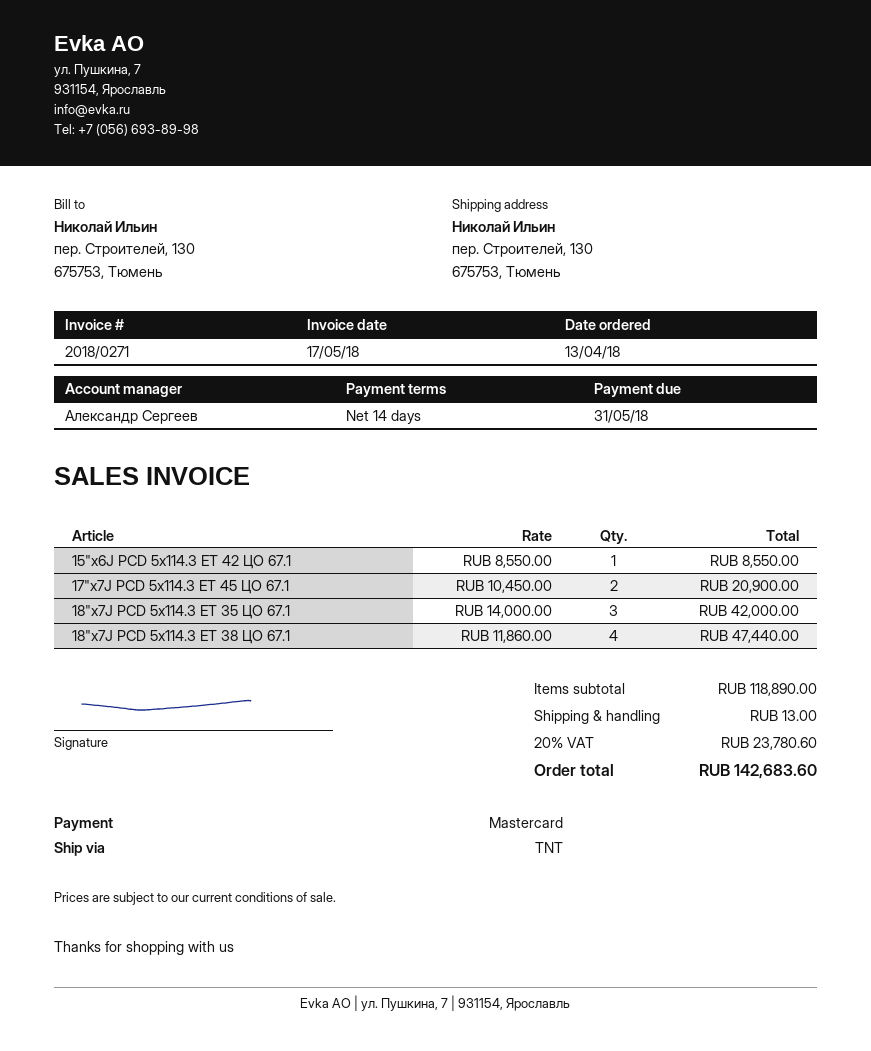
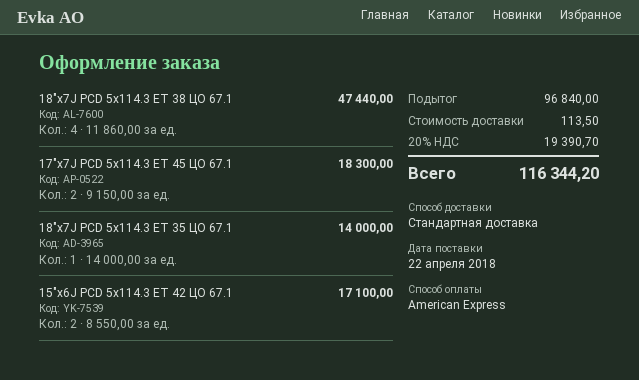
payment method: Mastercard -> American Express
shipping method: TNT -> standard
15"x6J PCD 5x114.3 ЕТ 42 ЦО 67.1: 1 x 8550.00 = 8550.00 -> 2 x 8550.00 = 17100.00
17"x7J PCD 5x114.3 ЕТ 45 ЦО 67.1: 2 x 10450.00 = 20900.00 -> 2 x 9150.00 = 18300.00
18"x7J PCD 5x114.3 ЕТ 35 ЦО 67.1: 3 x 14000.00 = 42000.00 -> 1 x 14000.00 = 14000.00
subtotal: 118890.00 -> 96840.00
shipping: 13.00 -> 113.50
tax: 20% = 23780.60 -> 20% = 19390.70
total: 142683.60 -> 116344.20

